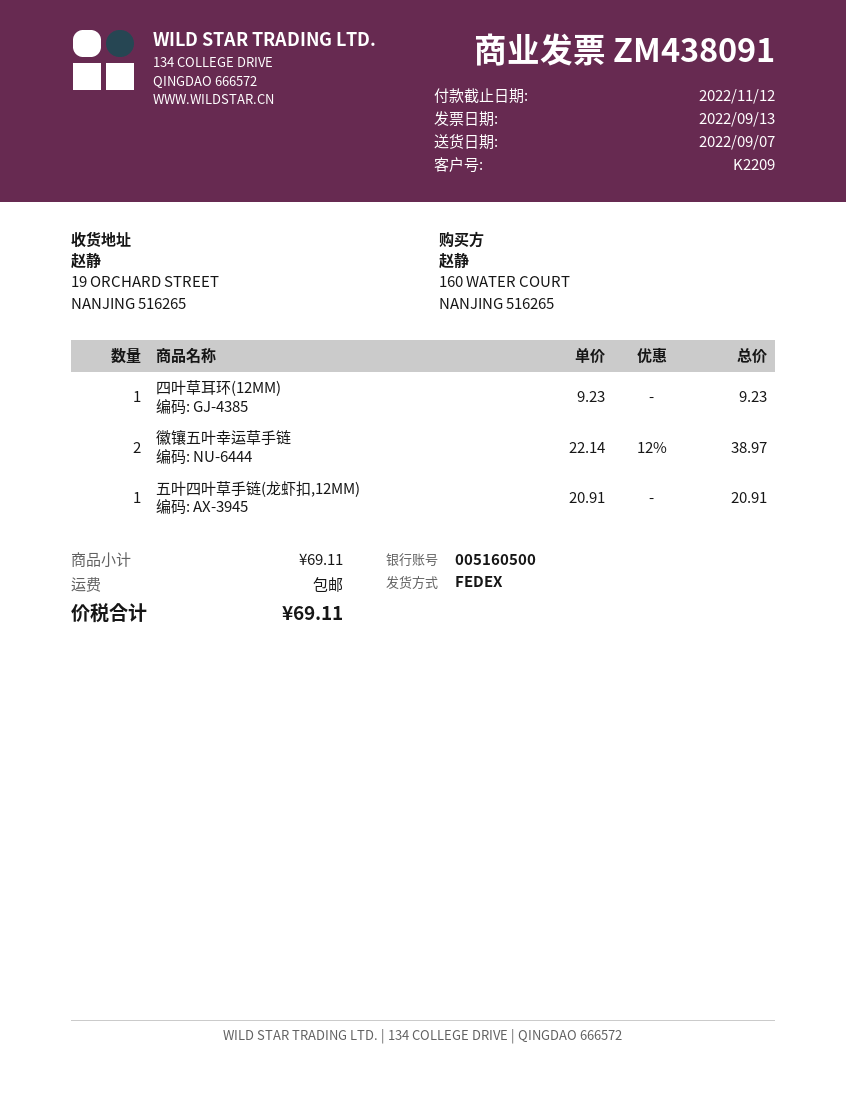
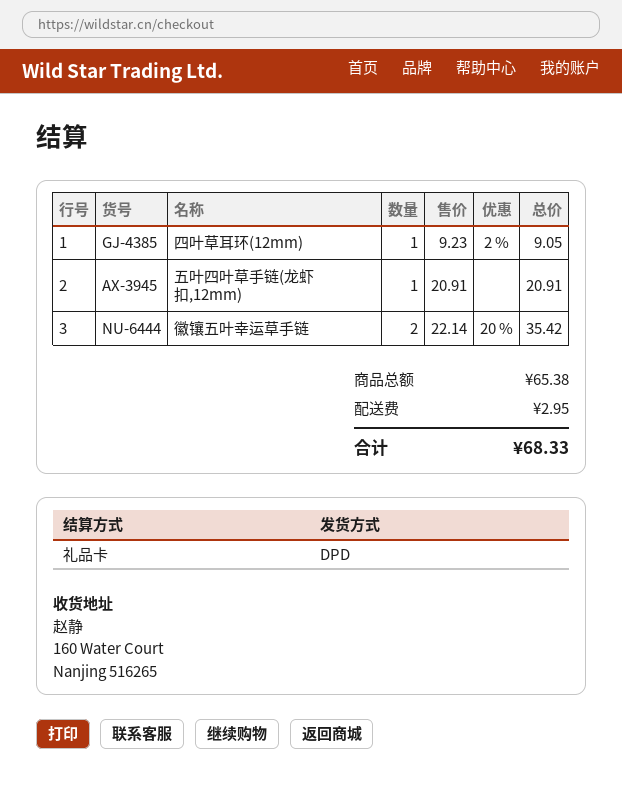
shipping method: FedEx -> DPD
ship to: 19 ORCHARD STREET, NANJING 516265 -> 160 Water Court, Nanjing 516265
四叶草耳环(12MM): 1 x 9.23 = 9.23 -> 1 x 9.23 - 2% = 9.05
徽镶五叶幸运草手链: 2 x 22.14 - 12% = 38.97 -> 2 x 22.14 - 20% = 35.42
subtotal: 69.11 -> 65.38
shipping: 0.00 -> 2.95
total: 69.11 -> 68.33

